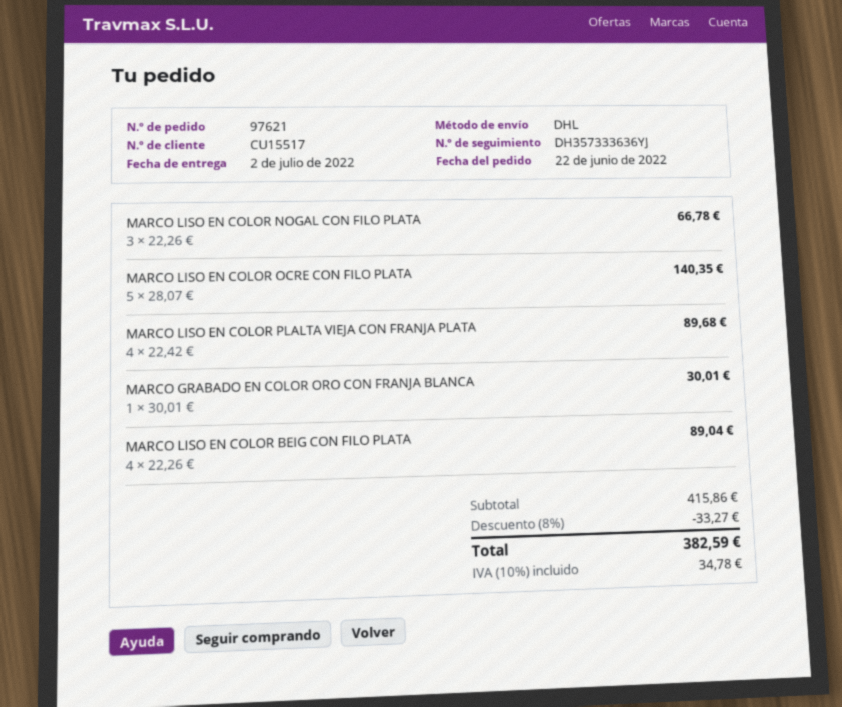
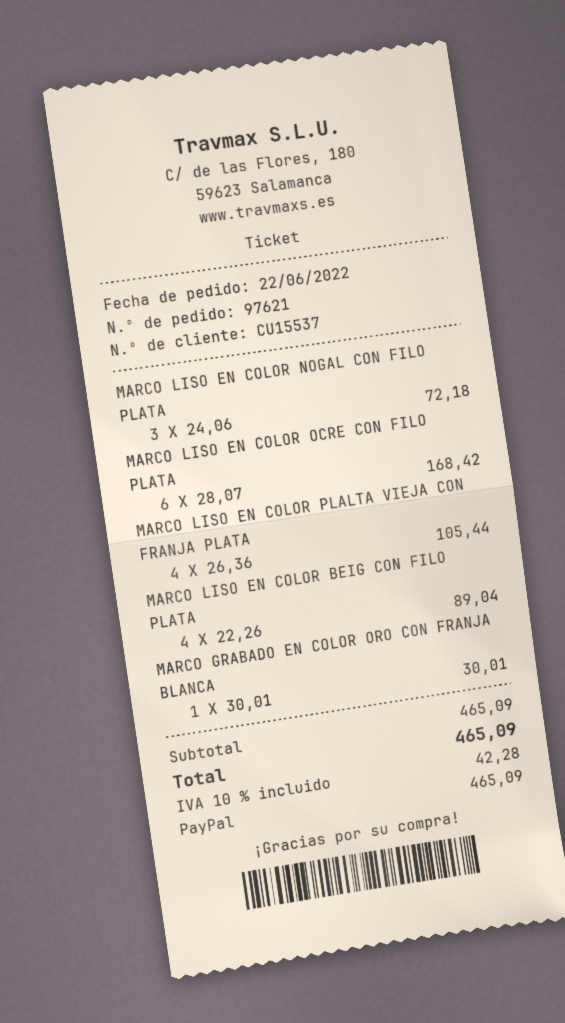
customer number: CU15517 -> CU15537
MARCO LISO EN COLOR NOGAL CON FILO PLATA: 3 x 22.26 = 66.78 -> 3 x 24.06 = 72.18
MARCO LISO EN COLOR OCRE CON FILO PLATA: 5 x 28.07 = 140.35 -> 6 x 28.07 = 168.42
MARCO LISO EN COLOR PLALTA VIEJA CON FRANJA PLATA: 4 x 22.42 = 89.68 -> 4 x 26.36 = 105.44
subtotal: 415.86 -> 465.09
discount: 8% = 33.27 -> none
tax: 10% = 34.78 -> 10% = 42.28
total: 382.59 -> 465.09

